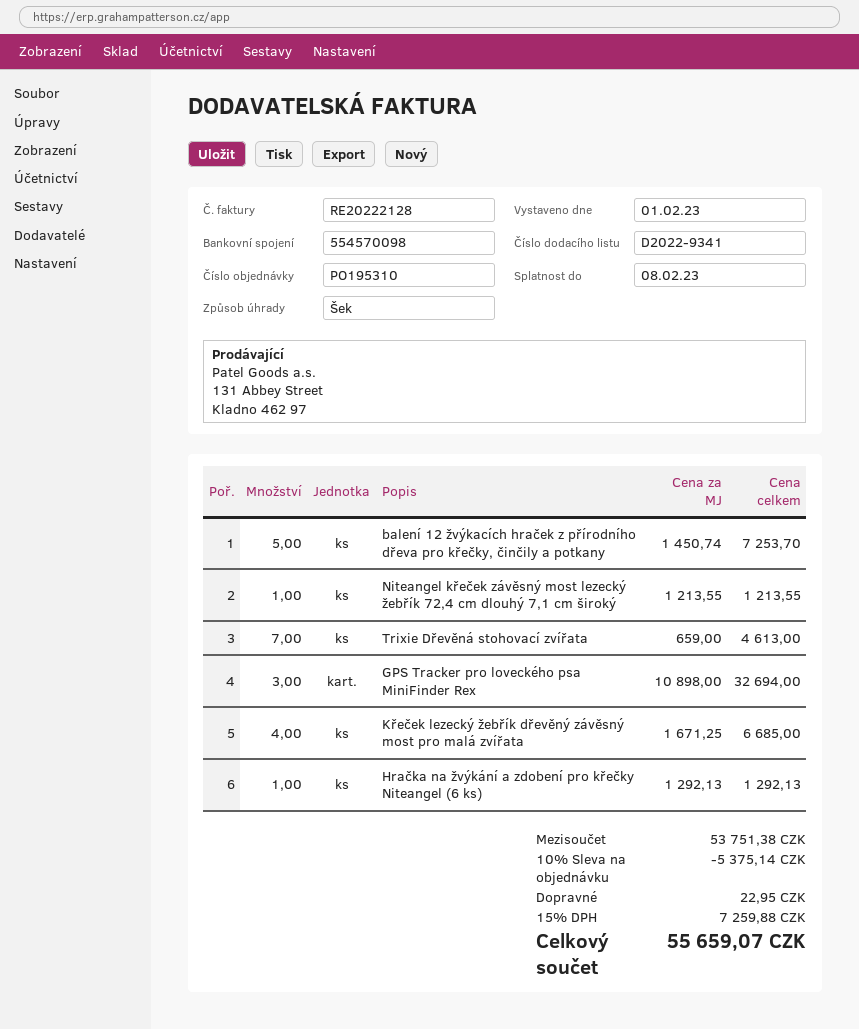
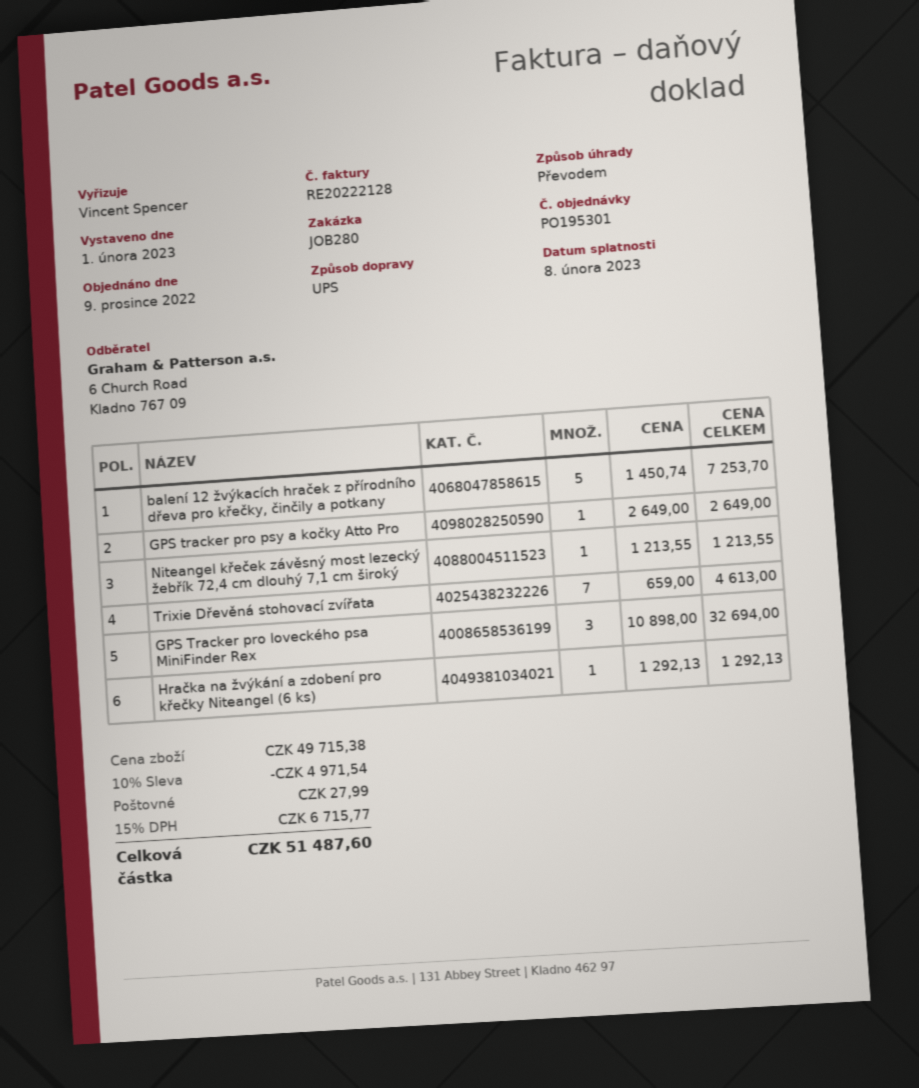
order number: PO195310 -> PO195301
payment method: cheque -> bank transfer
Křeček lezecký žebřík dřevěný závěsný most pro malá zvířata: 4 x 1671.25 = 6685.00 -> none
GPS tracker pro psy a kočky Atto Pro: none -> 1 x 2649.00 = 2649.00
subtotal: 53751.38 -> 49715.38
discount: 10% = 5375.14 -> 10% = 4971.54
shipping: 22.95 -> 27.99
tax: 15% = 7259.88 -> 15% = 6715.77
total: 55659.07 -> 51487.60

